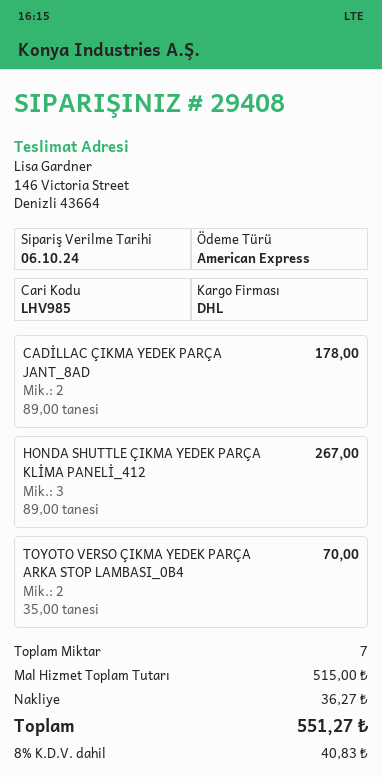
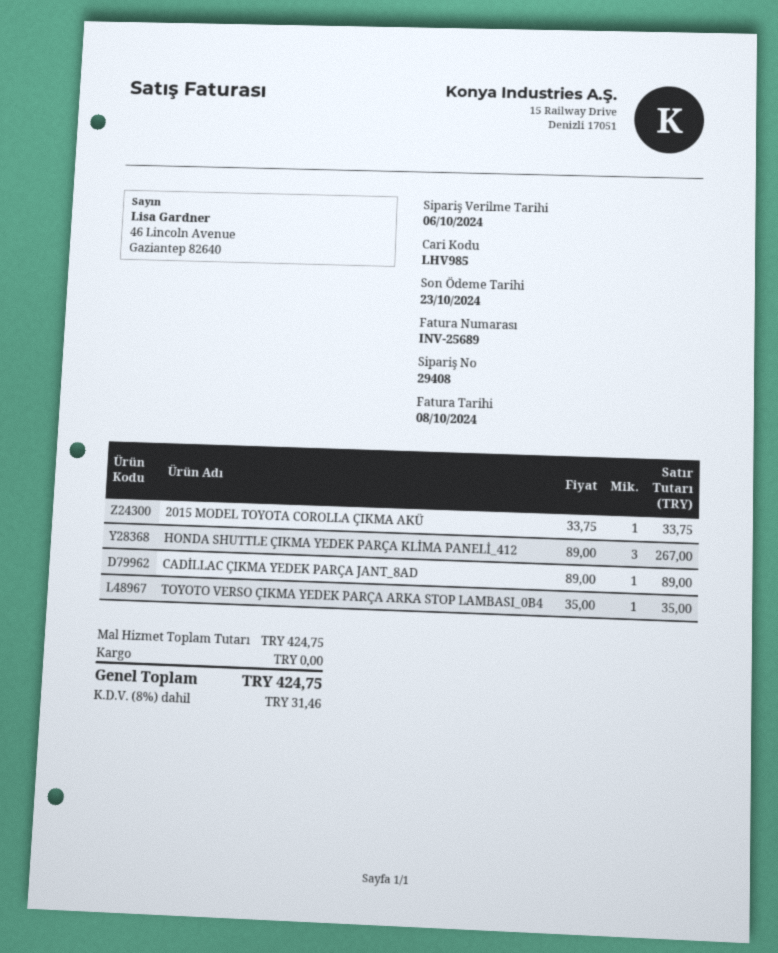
CADİLLAC ÇIKMA YEDEK PARÇA JANT_8AD: 2 x 89.00 = 178.00 -> 1 x 89.00 = 89.00
TOYOTO VERSO ÇIKMA YEDEK PARÇA ARKA STOP LAMBASI_0B4: 2 x 35.00 = 70.00 -> 1 x 35.00 = 35.00
2015 MODEL TOYOTA COROLLA ÇIKMA AKÜ: none -> 1 x 33.75 = 33.75
subtotal: 515.00 -> 424.75
shipping: 36.27 -> 0.00
tax: 8% = 40.83 -> 8% = 31.46
total: 551.27 -> 424.75

